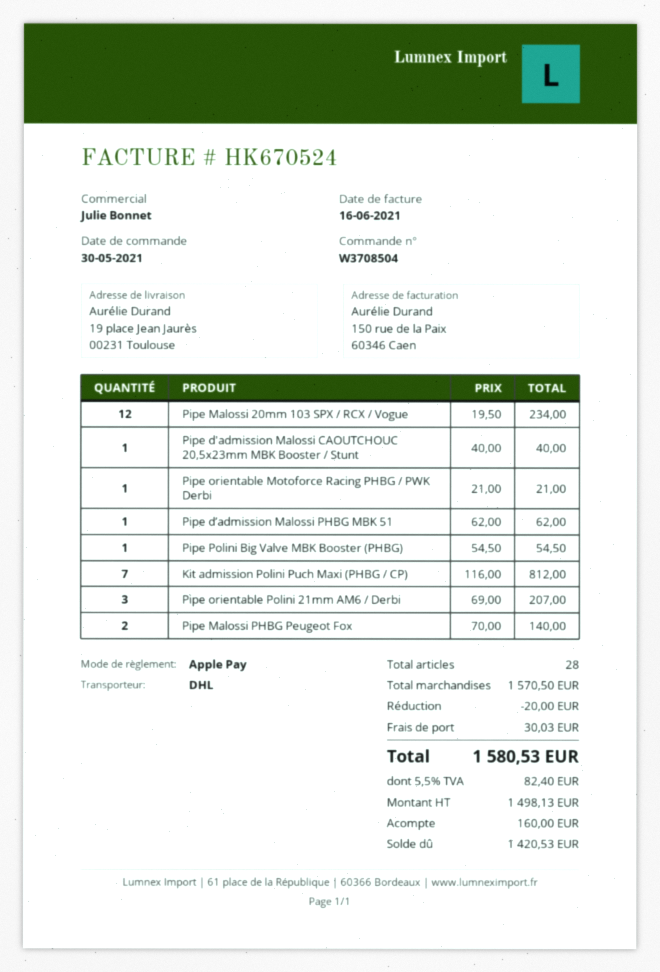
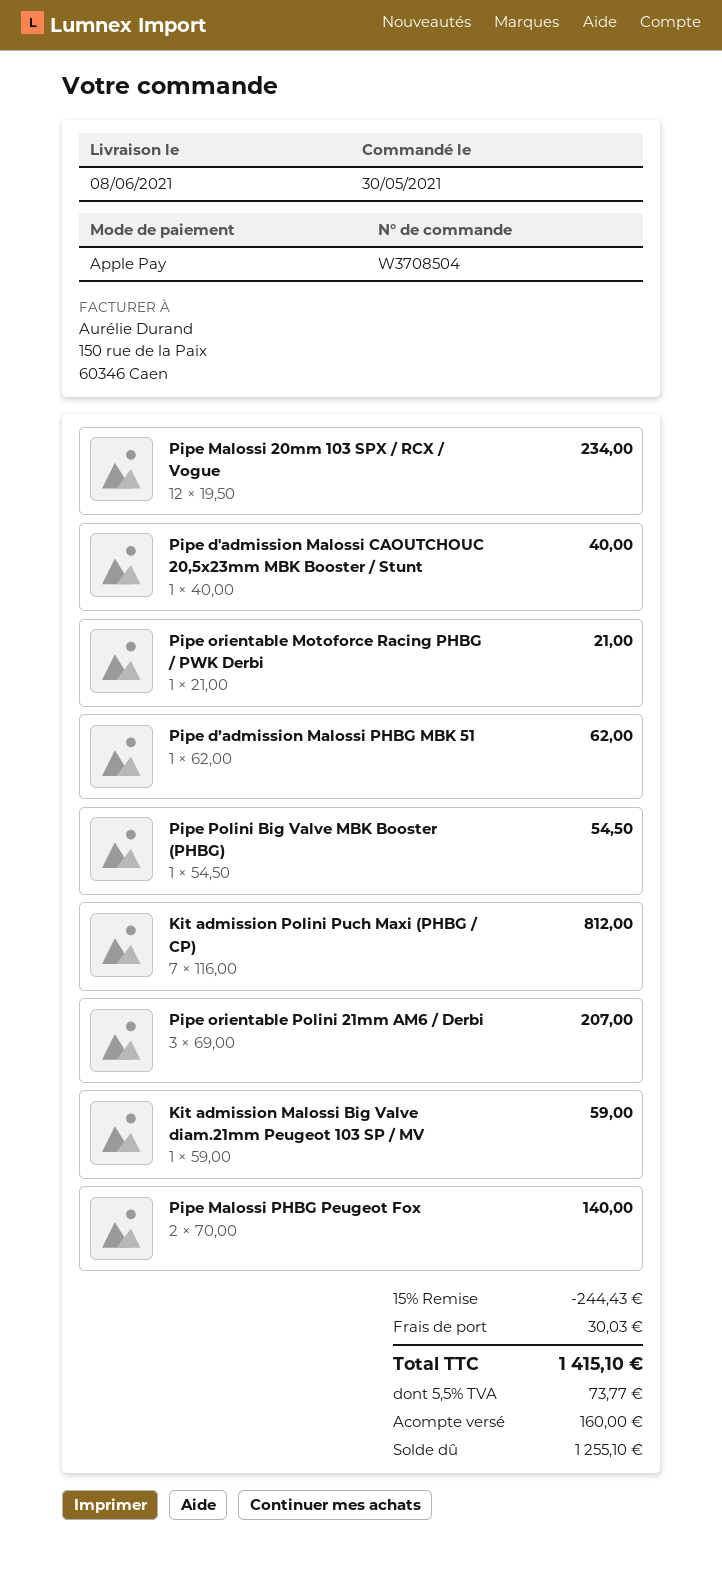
Kit admission Malossi Big Valve diam.21mm Peugeot 103 SP / MV: none -> 1 x 59.00 = 59.00
discount: 20.00 -> 244.43
tax: 5.5% = 82.40 -> 5.5% = 73.77
total: 1580.53 -> 1415.10
balance: 1420.53 -> 1255.10

